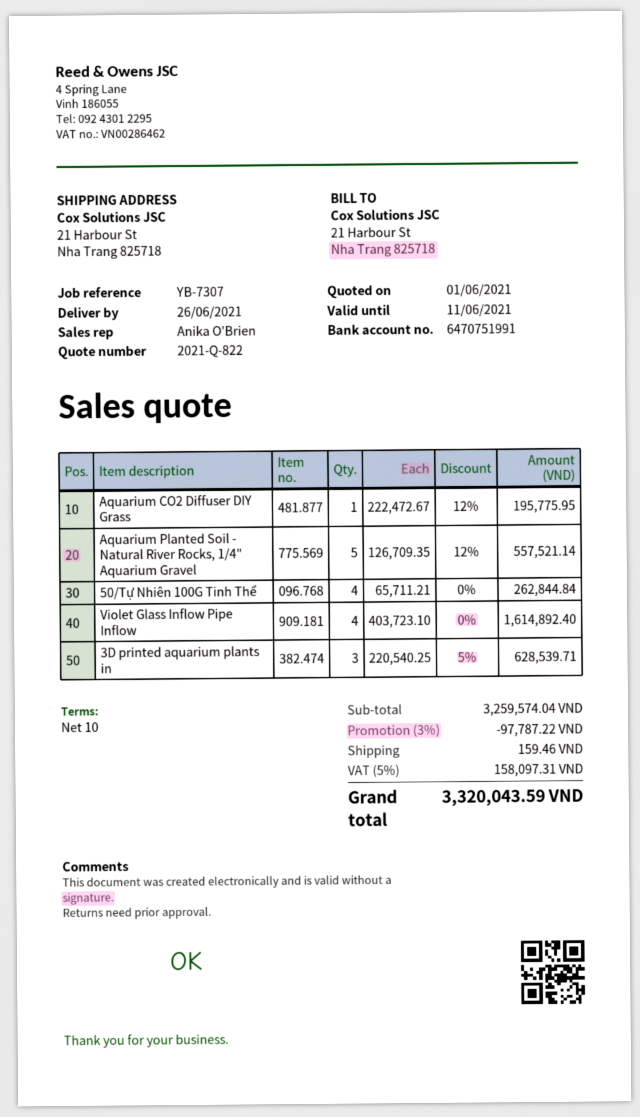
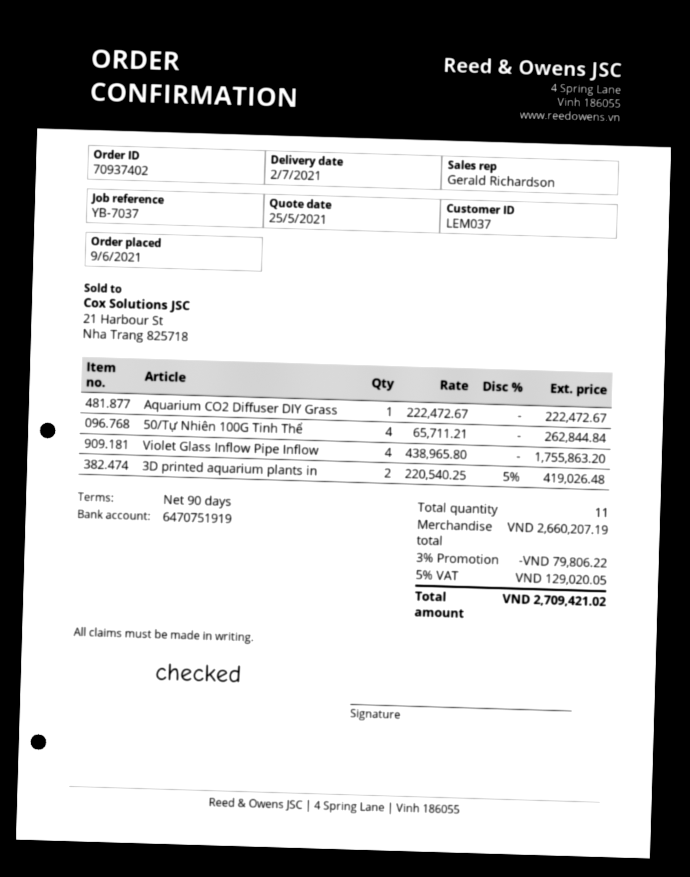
quote date: 2021-06-01 -> 2021-05-25
delivery date: 2021-06-26 -> 2021-07-02
payment terms: 10 days -> 90 days
reference: YB-7307 -> YB-7037
sales rep: Anika O'Brien -> Gerald Richardson
bank account: 6470751991 -> 6470751919
Aquarium CO2 Diffuser DIY Grass: 1 x 222472.67 - 12% = 195775.95 -> 1 x 222472.67 = 222472.67
Aquarium Planted Soil - Natural River Rocks, 1/4" Aquarium Gravel: 5 x 126709.35 - 12% = 557521.14 -> none
Violet Glass Inflow Pipe Inflow: 4 x 403723.10 = 1614892.40 -> 4 x 438965.80 = 1755863.20
3D printed aquarium plants in: 3 x 220540.25 - 5% = 628539.71 -> 2 x 220540.25 - 5% = 419026.48
subtotal: 3259574.04 -> 2660207.19
discount: 3% = 97787.22 -> 3% = 79806.22
shipping: 159.46 -> none
tax: 5% = 158097.31 -> 5% = 129020.05
total: 3320043.59 -> 2709421.02

